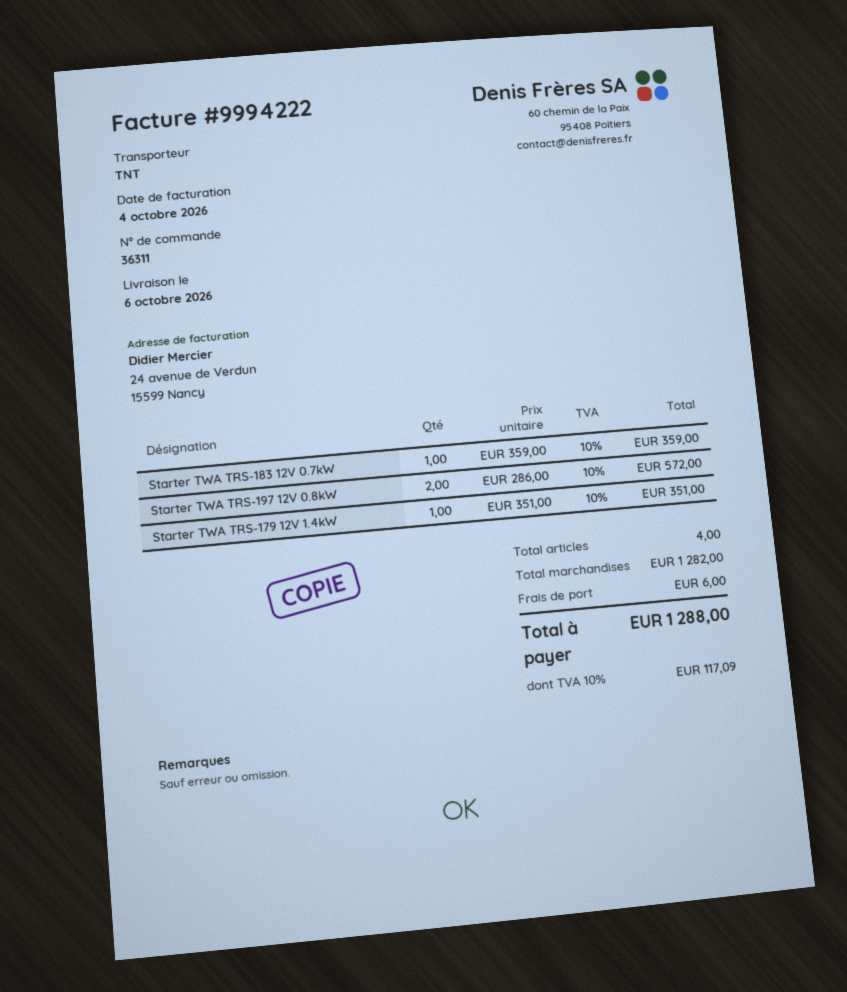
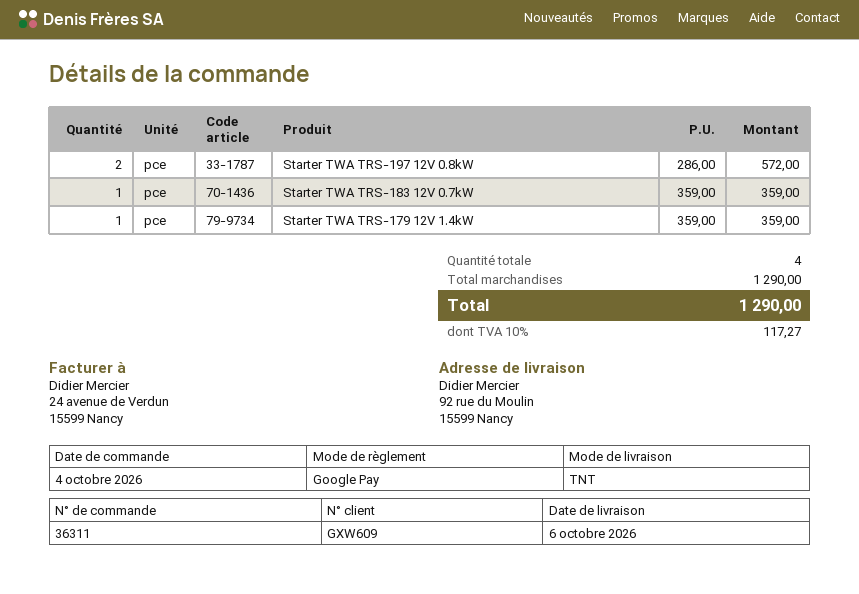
Starter TWA TRS-179 12V 1.4kW: 1 x 351.00 = 351.00 -> 1 x 359.00 = 359.00
subtotal: 1282.00 -> 1290.00
shipping: 6.00 -> none
tax: 10% = 117.09 -> 10% = 117.27
total: 1288.00 -> 1290.00

